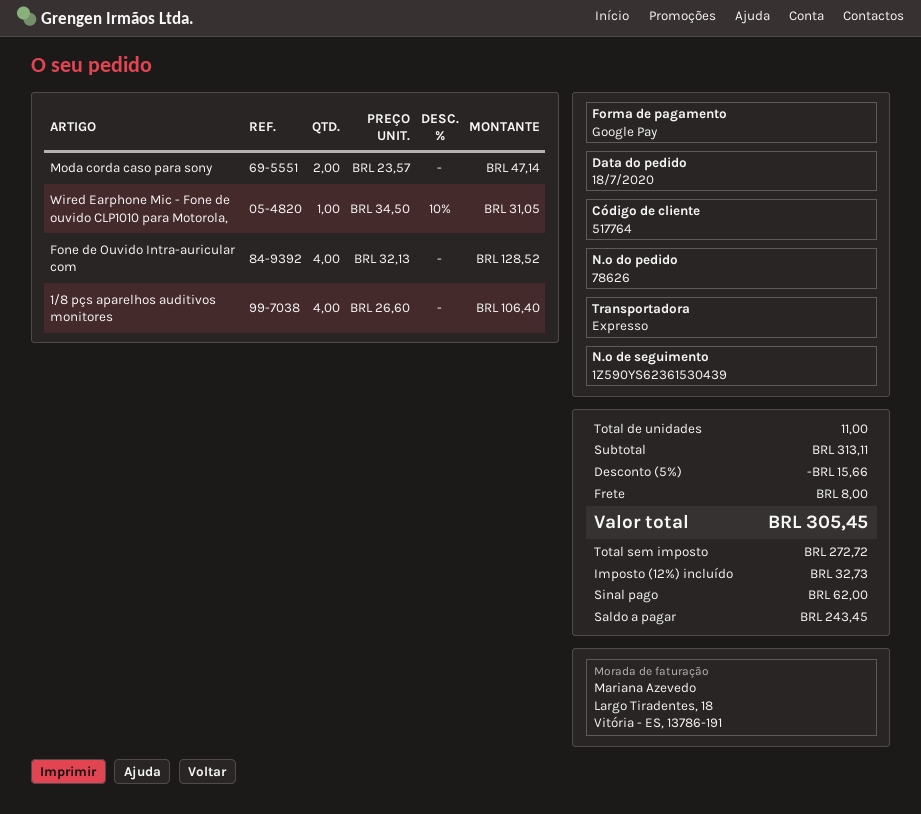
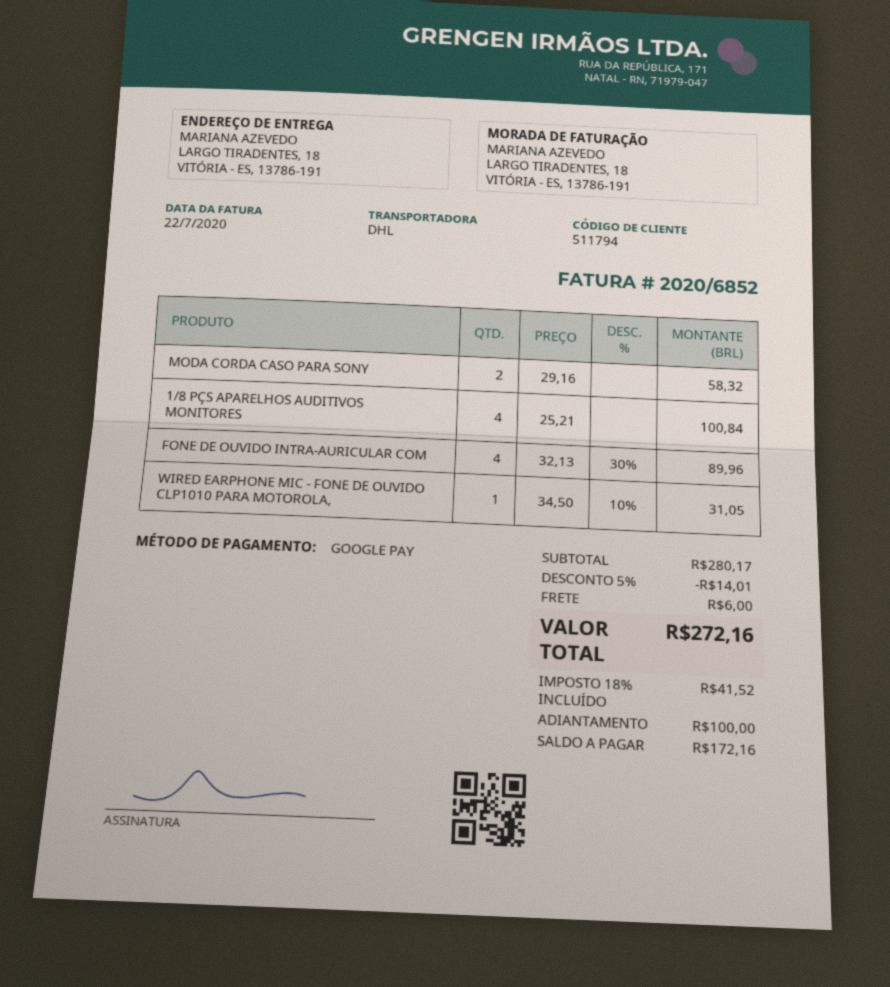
customer number: 517764 -> 511794
shipping method: express -> DHL
Moda corda caso para sony: 2 x 23.57 = 47.14 -> 2 x 29.16 = 58.32
Fone de Ouvido Intra-auricular com: 4 x 32.13 = 128.52 -> 4 x 32.13 - 30% = 89.96
1/8 pçs aparelhos auditivos monitores: 4 x 26.60 = 106.40 -> 4 x 25.21 = 100.84
subtotal: 313.11 -> 280.17
discount: 5% = 15.66 -> 5% = 14.01
shipping: 8.00 -> 6.00
tax: 12% = 32.73 -> 18% = 41.52
total: 305.45 -> 272.16
deposit: 62.00 -> 100.00
balance: 243.45 -> 172.16

